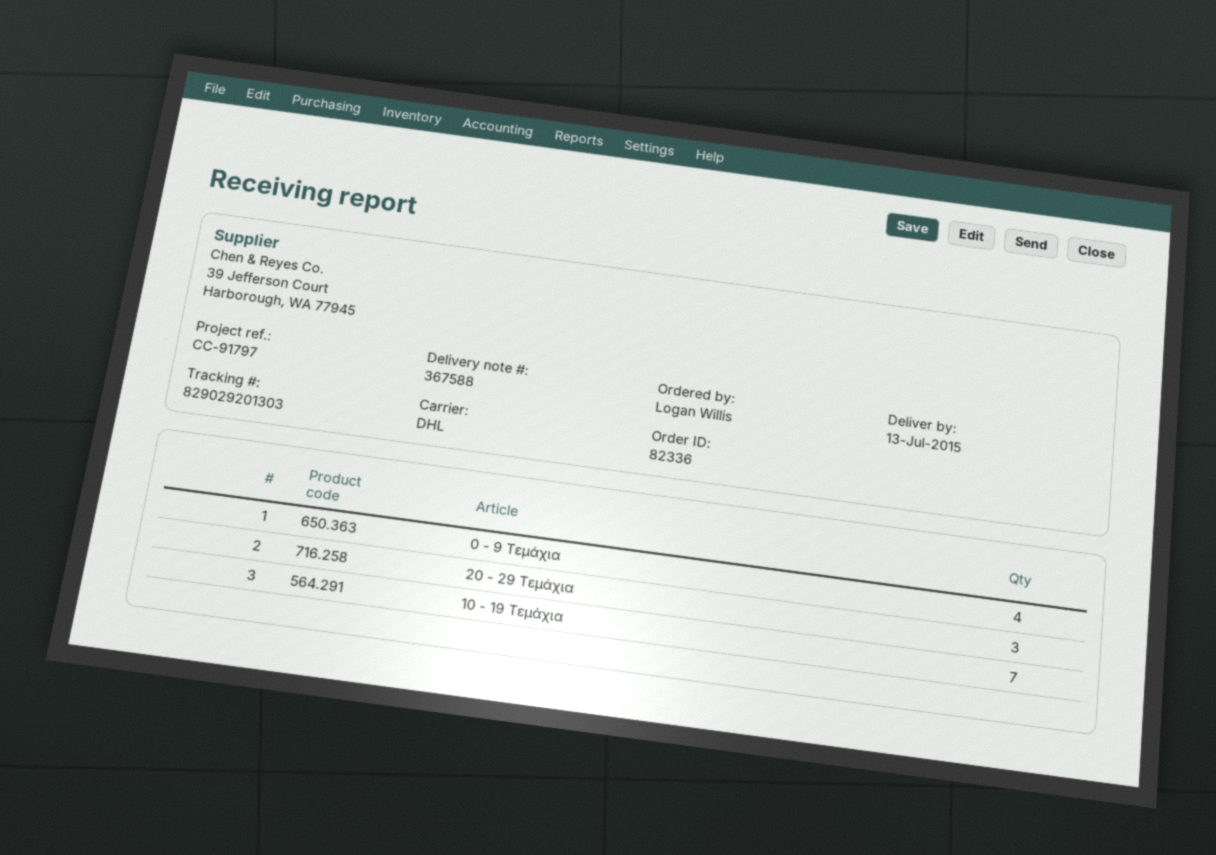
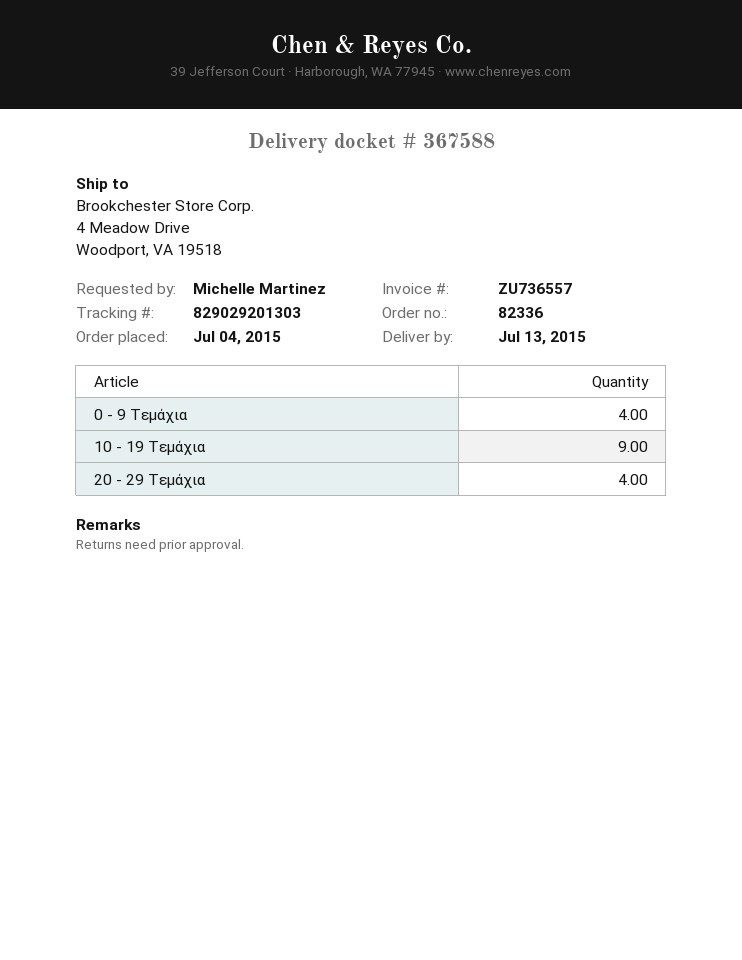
ordered by: Logan Willis -> Michelle Martinez
20 - 29 Τεμάχια: 3 -> 4
10 - 19 Τεμάχια: 7 -> 9

